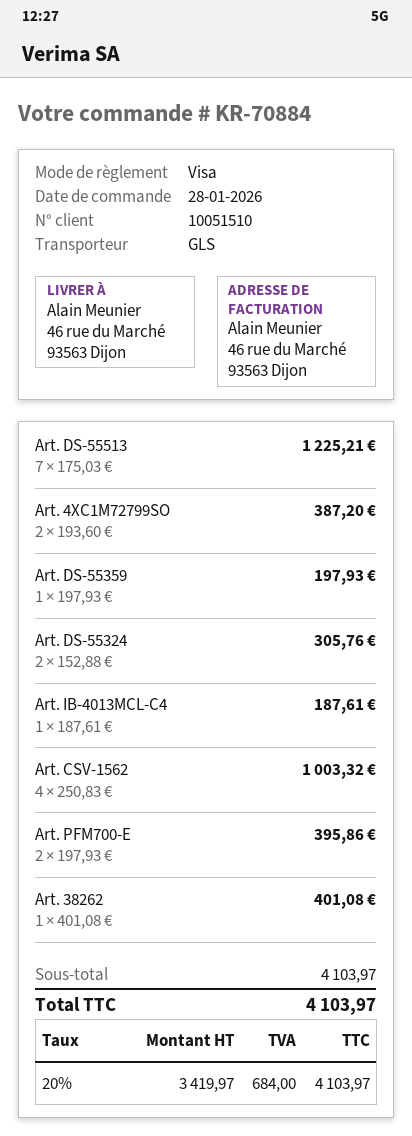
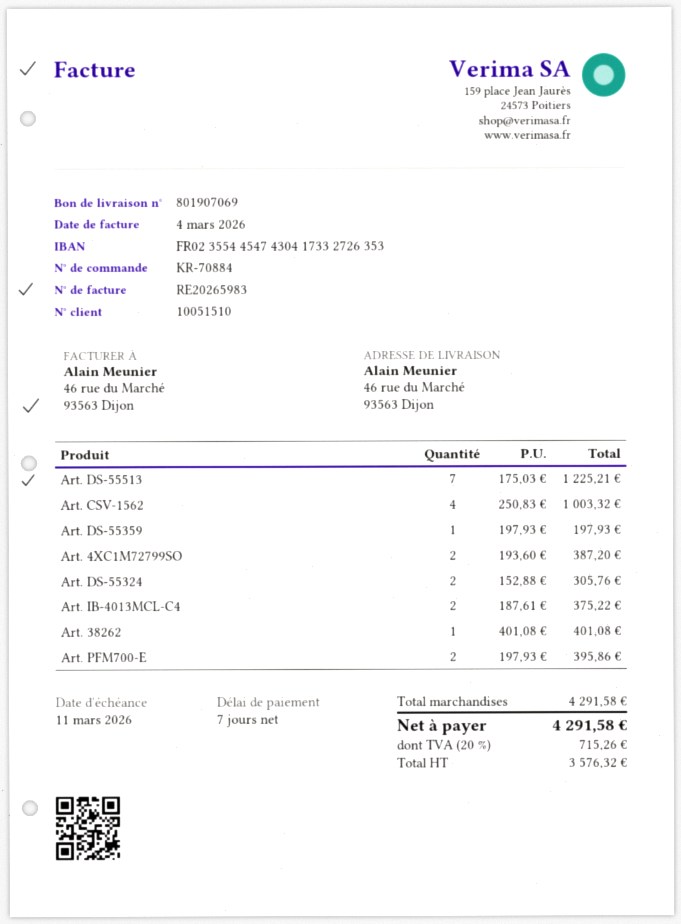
Art. IB-4013MCL-C4: 1 x 187.61 = 187.61 -> 2 x 187.61 = 375.22
subtotal: 4103.97 -> 4291.58
net: 3419.97 -> 3576.32
tax: 20% = 684.00 -> 20% = 715.26
total: 4103.97 -> 4291.58

